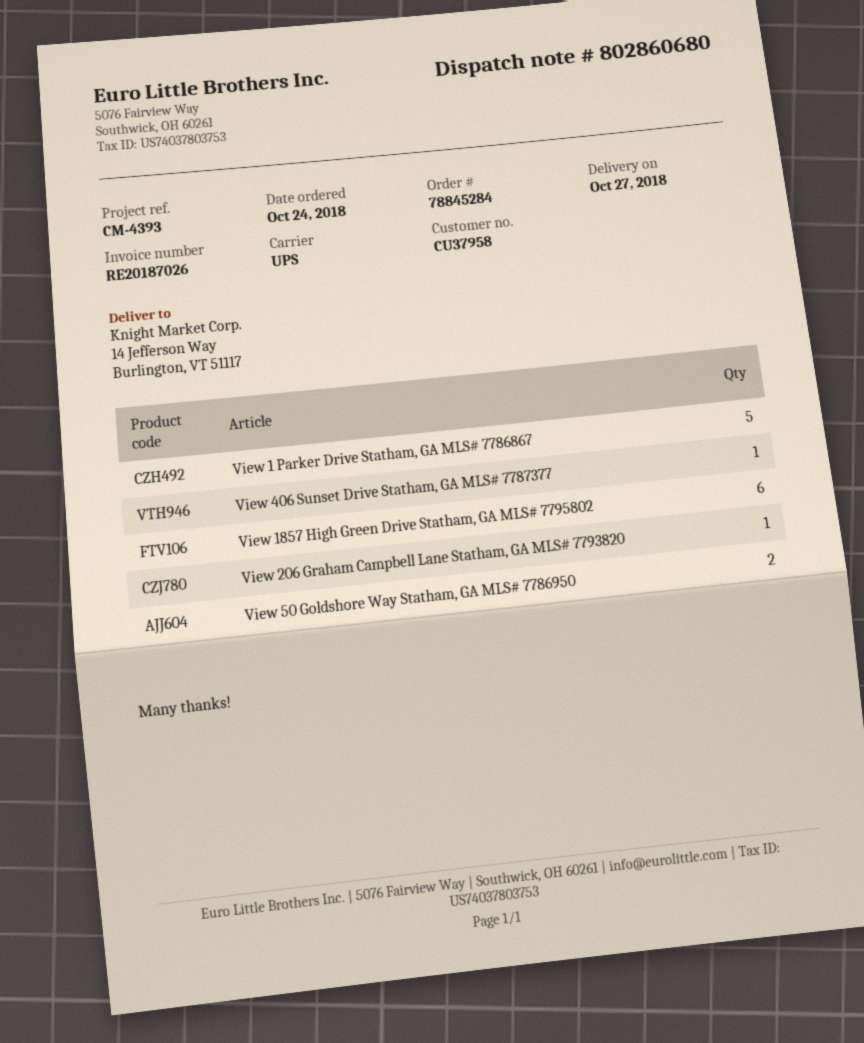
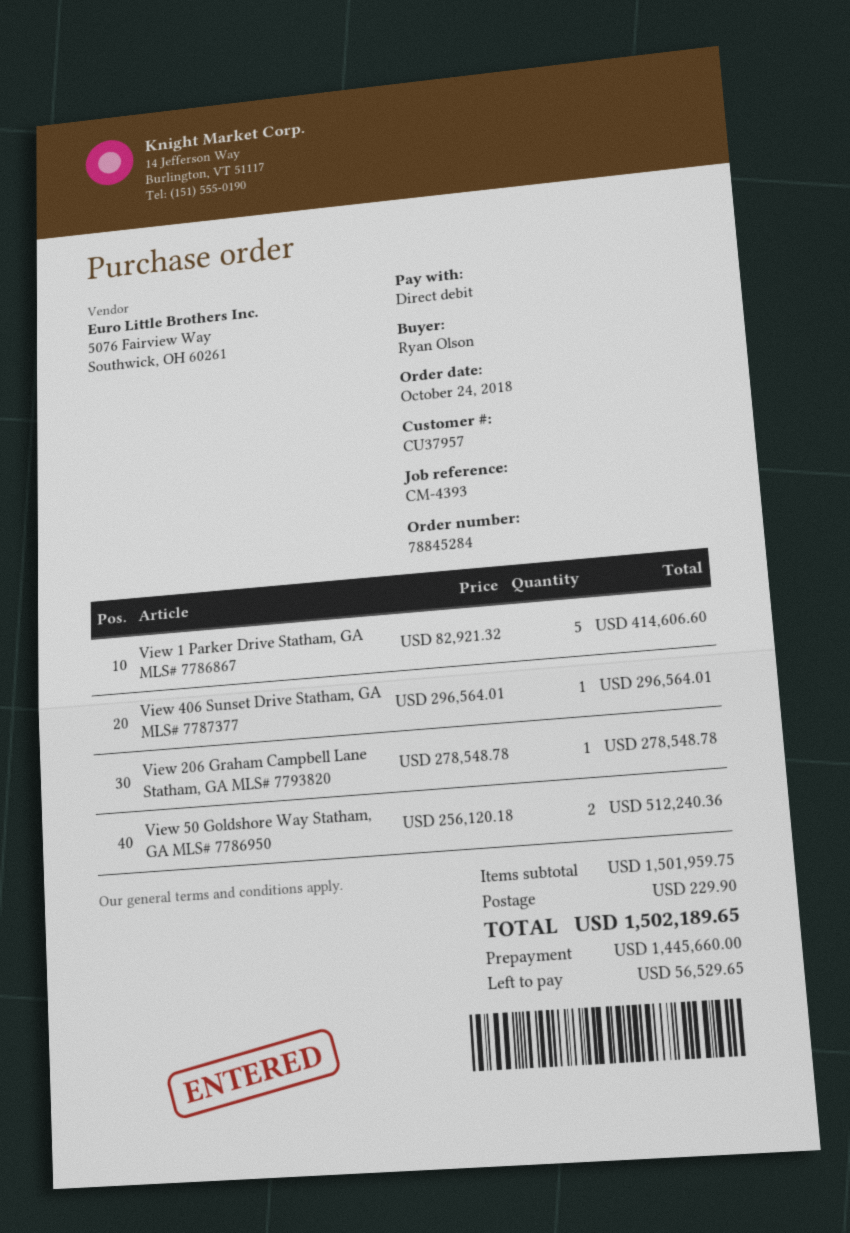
customer number: CU37958 -> CU37957
View 1857 High Green Drive Statham, GA MLS# 7795802: 6 -> none

